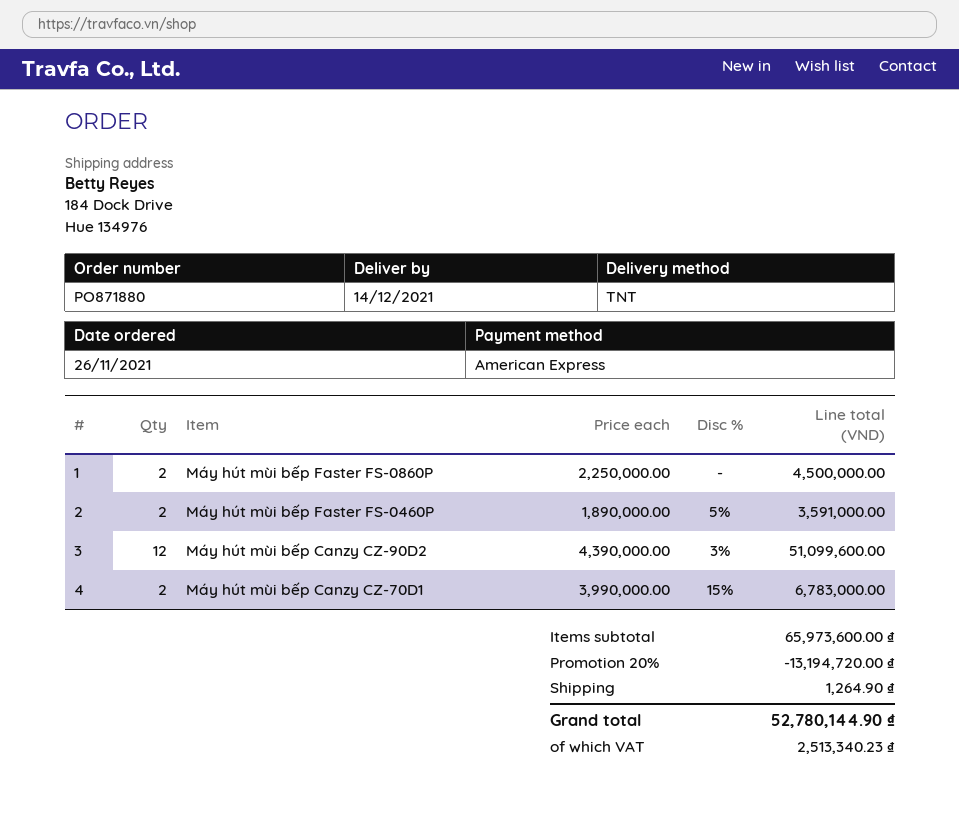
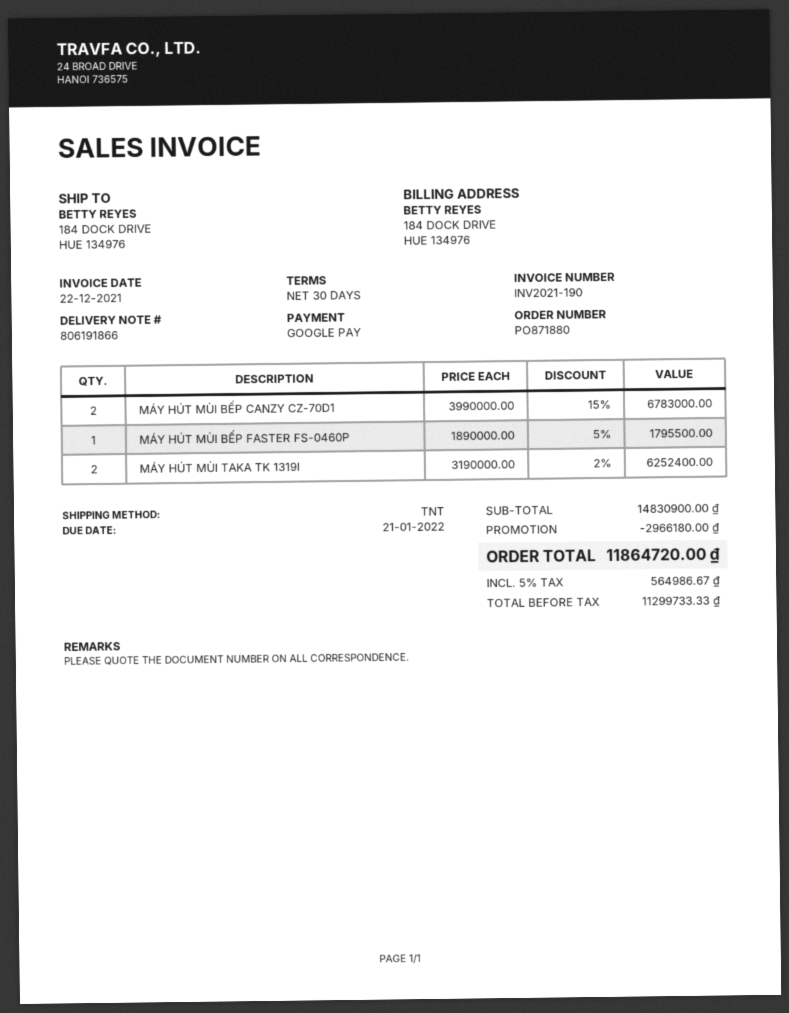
payment method: American Express -> Google Pay
Máy hút mùi bếp Faster FS-0860P: 2 x 2250000.00 = 4500000.00 -> none
Máy hút mùi bếp Faster FS-0460P: 2 x 1890000.00 - 5% = 3591000.00 -> 1 x 1890000.00 - 5% = 1795500.00
Máy hút mùi bếp Canzy CZ-90D2: 12 x 4390000.00 - 3% = 51099600.00 -> none
MÁY HÚT MÙI TAKA TK 1319I: none -> 2 x 3190000.00 - 2% = 6252400.00
subtotal: 65973600.00 -> 14830900.00
discount: 13194720.00 -> 2966180.00
shipping: 1264.90 -> none
tax: 2513340.23 -> 564986.67
total: 52780144.90 -> 11864720.00

